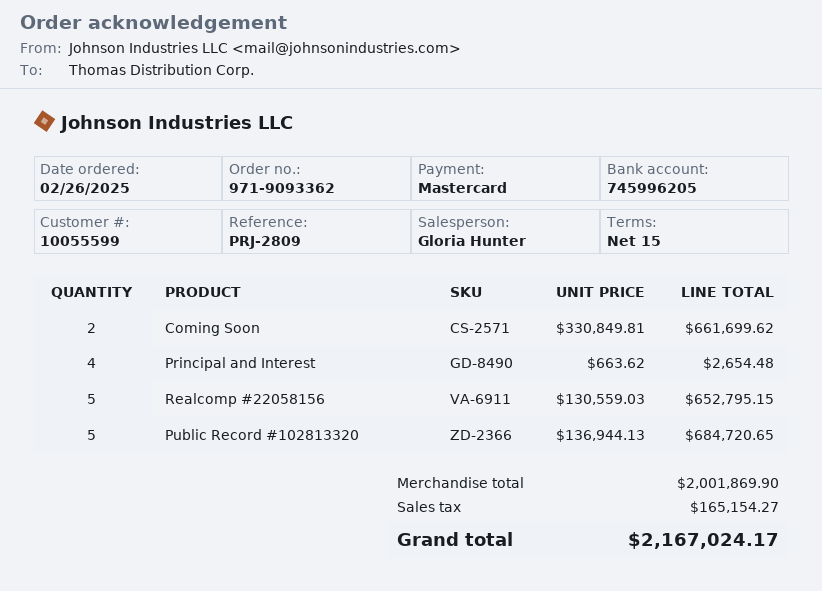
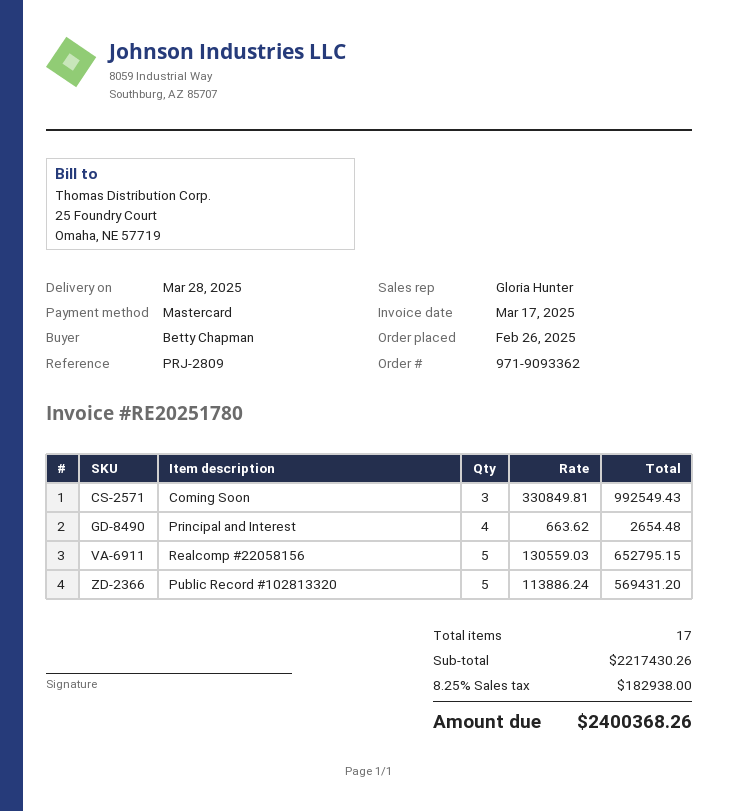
Coming Soon: 2 x 330849.81 = 661699.62 -> 3 x 330849.81 = 992549.43
Public Record #102813320: 5 x 136944.13 = 684720.65 -> 5 x 113886.24 = 569431.20
subtotal: 2001869.90 -> 2217430.26
tax: 165154.27 -> 182938.00
total: 2167024.17 -> 2400368.26

